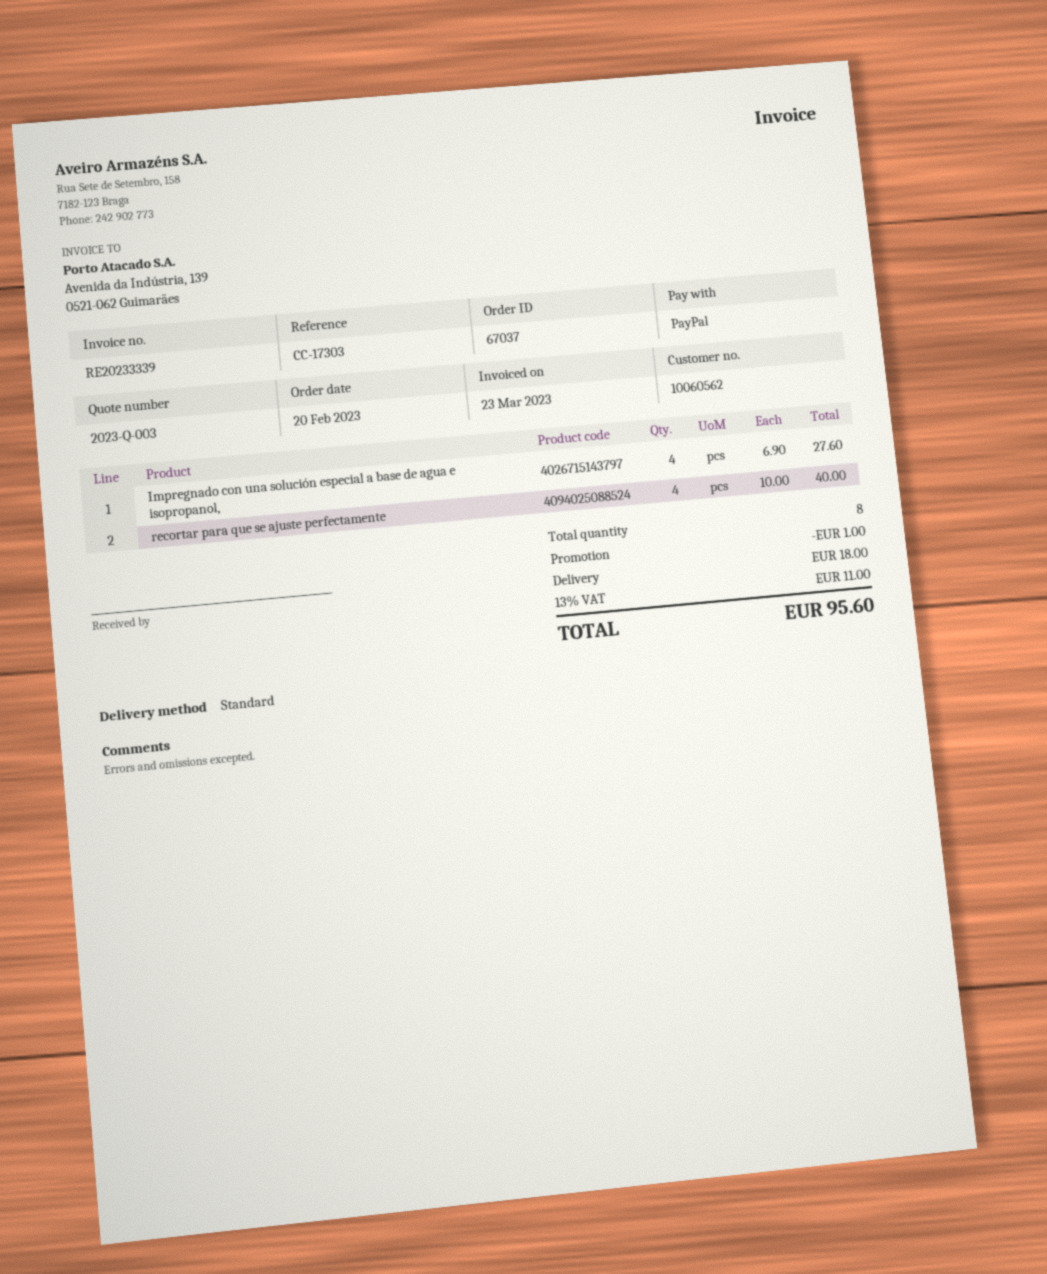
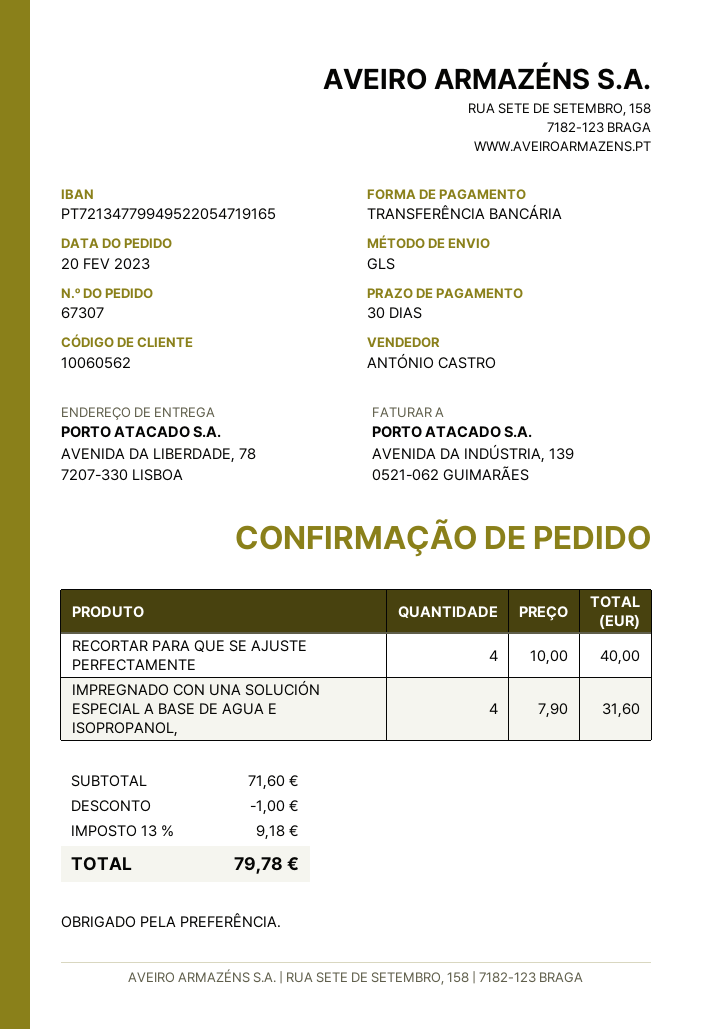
order number: 67037 -> 67307
payment method: PayPal -> bank transfer
shipping method: standard -> GLS
Impregnado con una solución especial a base de agua e isopropanol,: 4 x 6.90 = 27.60 -> 4 x 7.90 = 31.60
shipping: 18.00 -> none
tax: 13% = 11.00 -> 13% = 9.18
total: 95.60 -> 79.78

